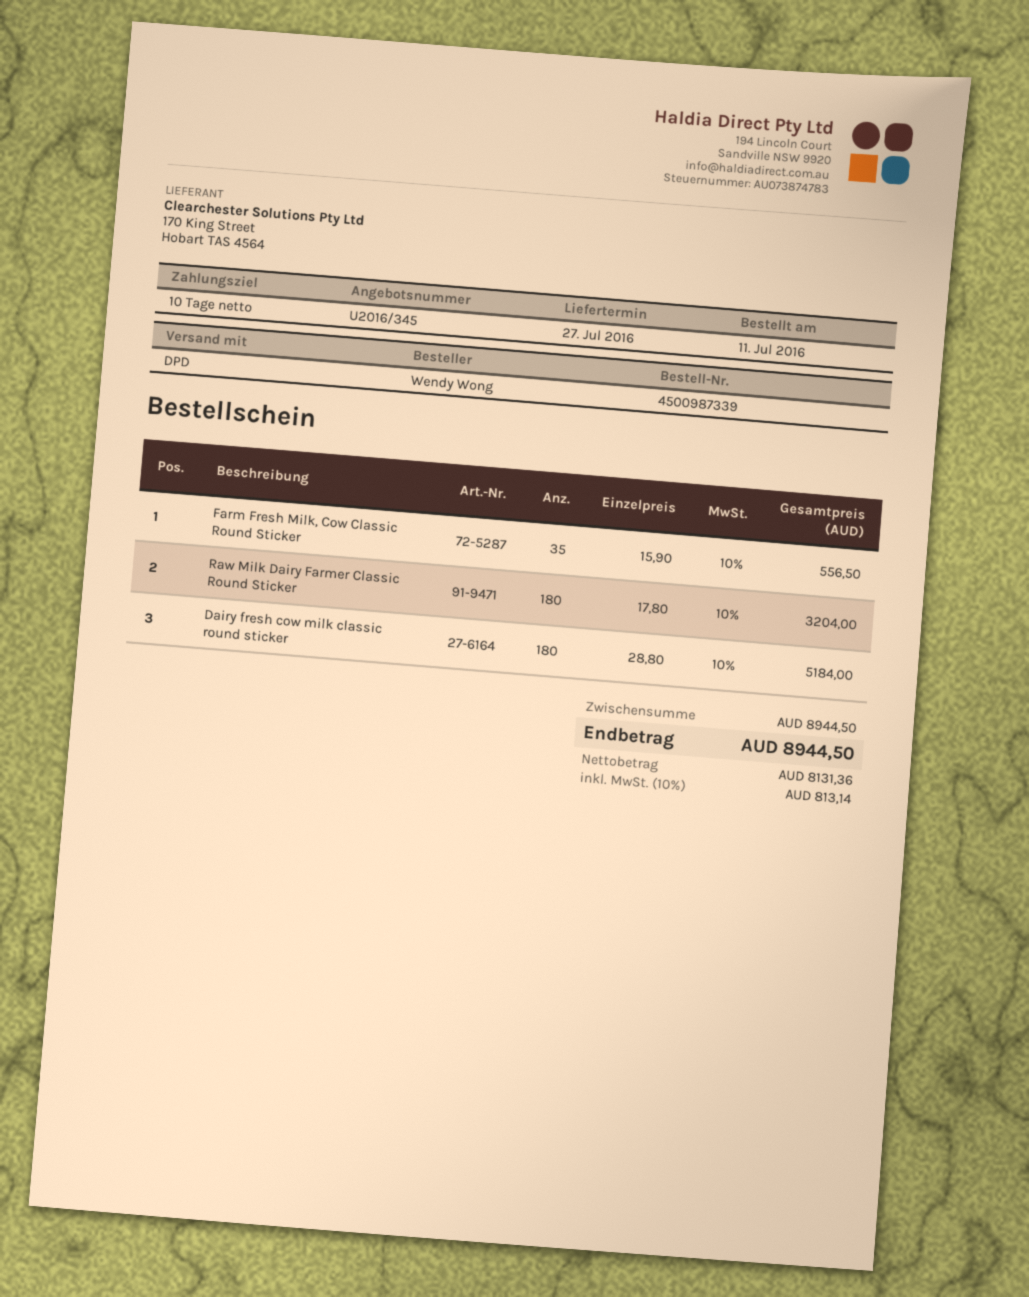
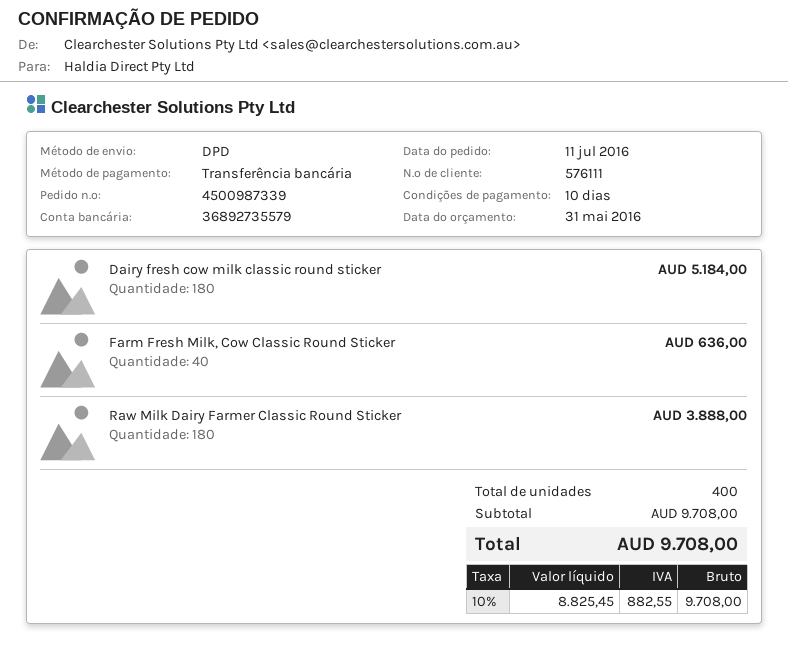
Farm Fresh Milk, Cow Classic Round Sticker: 35 for 556.50 -> 40 for 636.00
Raw Milk Dairy Farmer Classic Round Sticker: 180 for 3204.00 -> 180 for 3888.00
subtotal: 8944.50 -> 9708.00
net: 8131.36 -> 8825.45
tax: 10% = 813.14 -> 10% = 882.55
total: 8944.50 -> 9708.00

